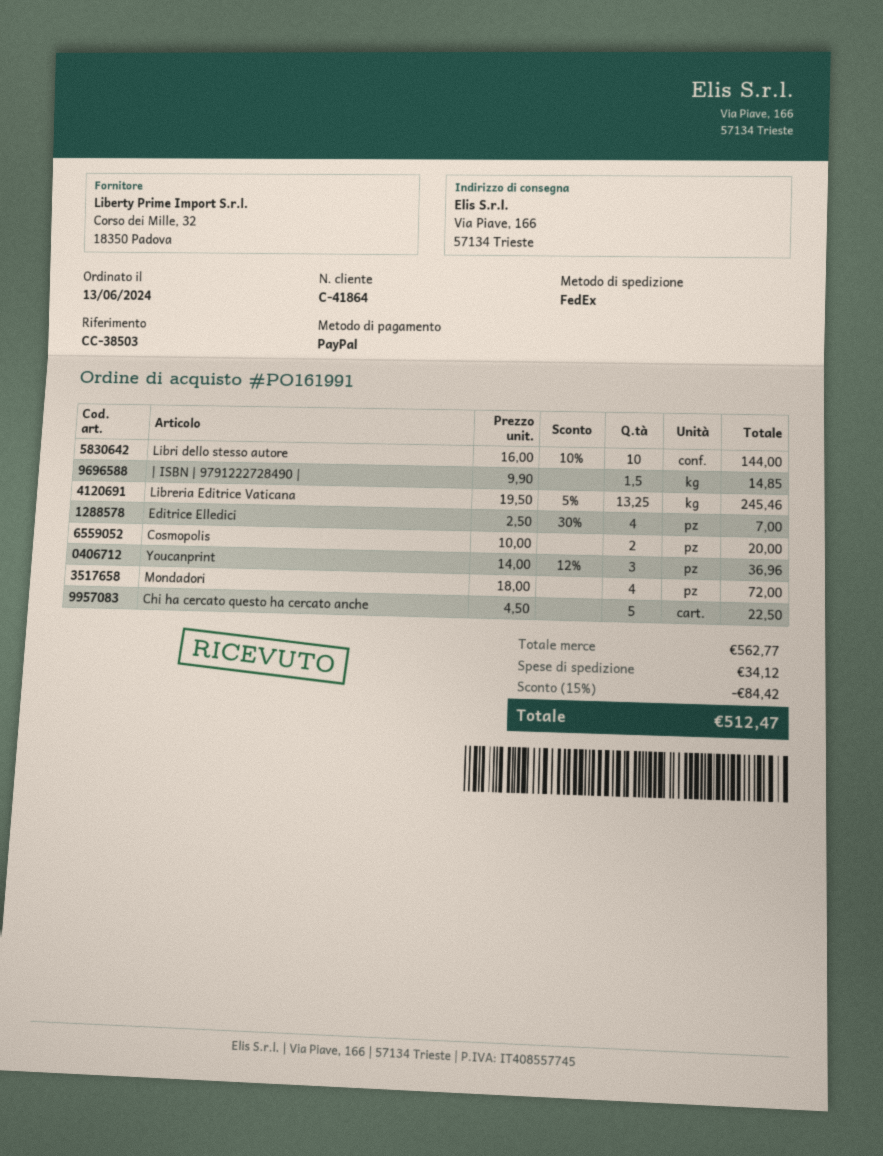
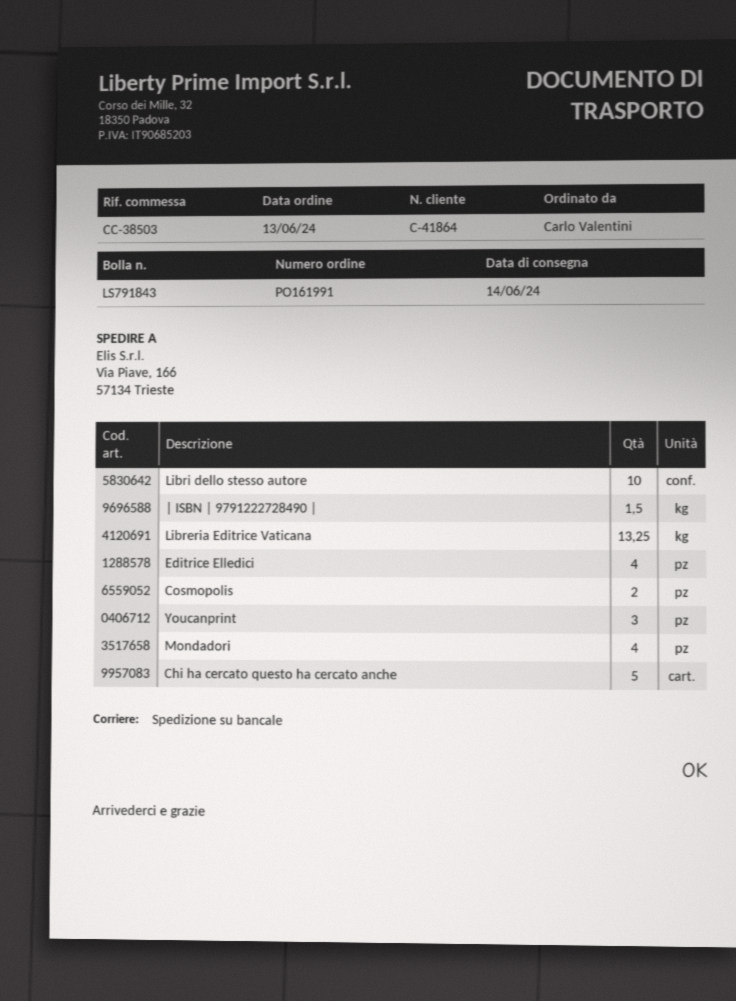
shipping method: FedEx -> pallet freight

